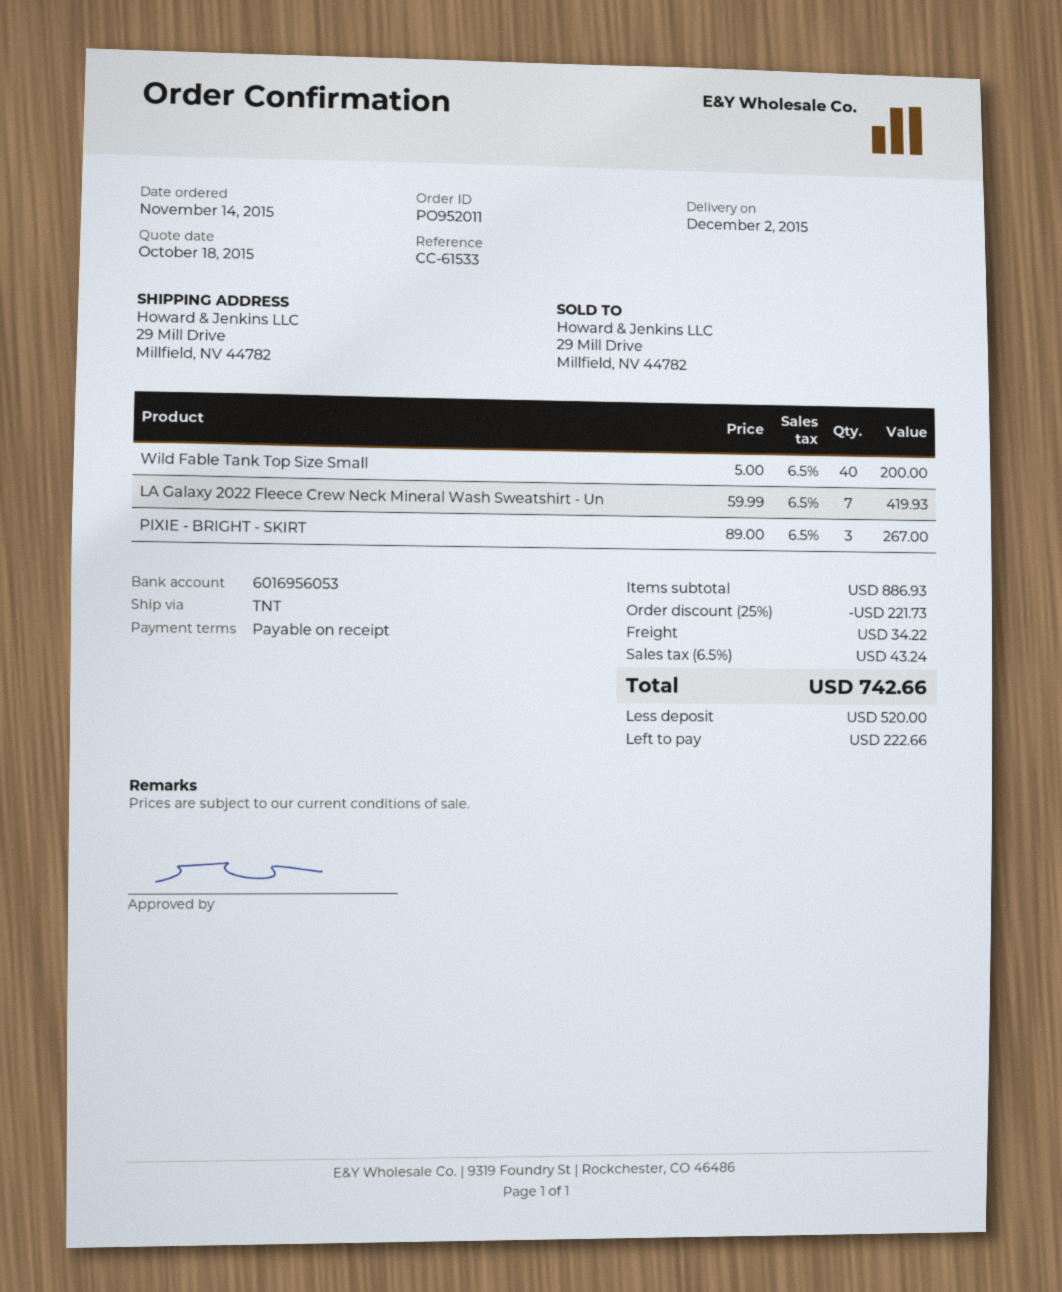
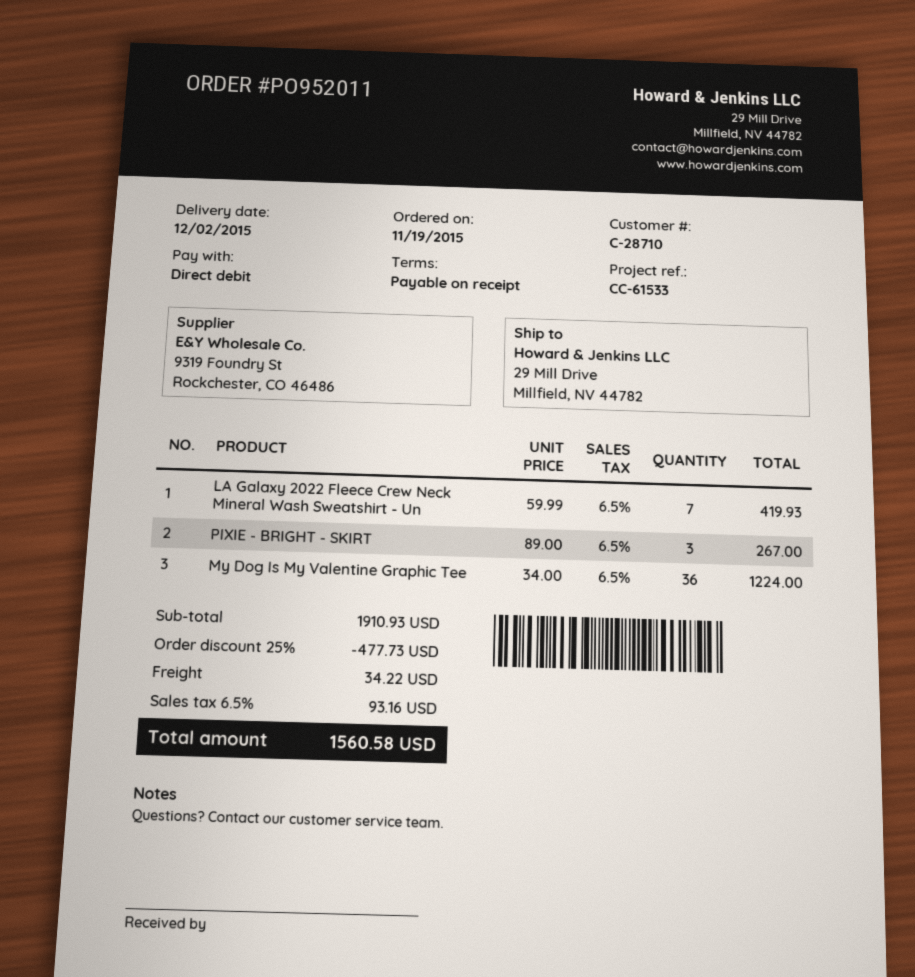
order date: 2015-11-14 -> 2015-11-19
Wild Fable Tank Top Size Small: 40 x 5.00 = 200.00 -> none
My Dog Is My Valentine Graphic Tee: none -> 36 x 34.00 = 1224.00
subtotal: 886.93 -> 1910.93
discount: 25% = 221.73 -> 25% = 477.73
tax: 6.5% = 43.24 -> 6.5% = 93.16
total: 742.66 -> 1560.58

